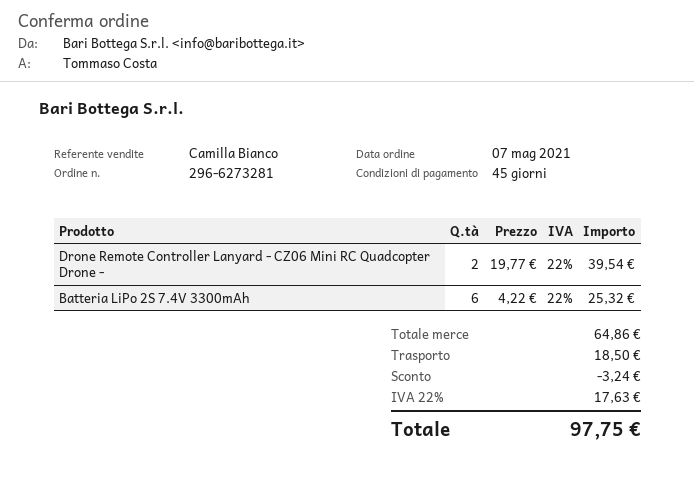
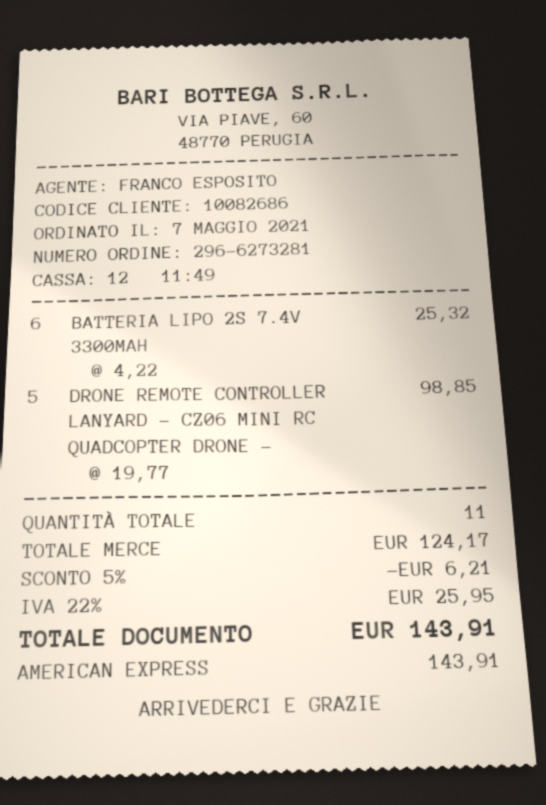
sales rep: Camilla Bianco -> FRANCO ESPOSITO
Drone Remote Controller Lanyard - CZ06 Mini RC Quadcopter Drone -: 2 x 19.77 = 39.54 -> 5 x 19.77 = 98.85
subtotal: 64.86 -> 124.17
discount: 3.24 -> 6.21
shipping: 18.50 -> none
tax: 22% = 17.63 -> 22% = 25.95
total: 97.75 -> 143.91

